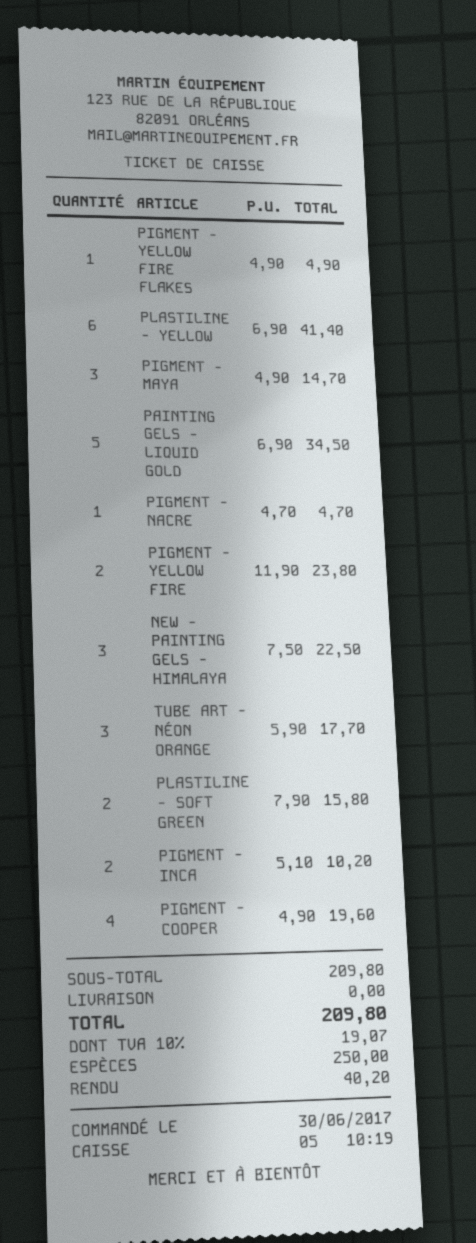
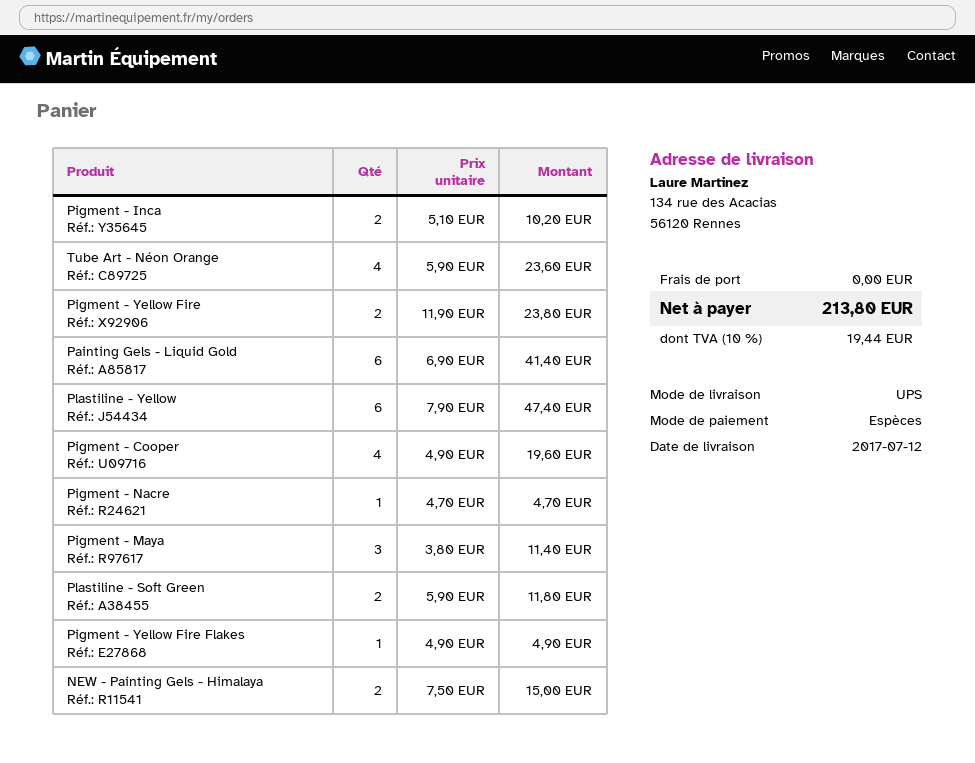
PLASTILINE - YELLOW: 6 x 6.90 = 41.40 -> 6 x 7.90 = 47.40
PIGMENT - MAYA: 3 x 4.90 = 14.70 -> 3 x 3.80 = 11.40
PAINTING GELS - LIQUID GOLD: 5 x 6.90 = 34.50 -> 6 x 6.90 = 41.40
NEW - PAINTING GELS - HIMALAYA: 3 x 7.50 = 22.50 -> 2 x 7.50 = 15.00
TUBE ART - NÉON ORANGE: 3 x 5.90 = 17.70 -> 4 x 5.90 = 23.60
PLASTILINE - SOFT GREEN: 2 x 7.90 = 15.80 -> 2 x 5.90 = 11.80
tax: 10% = 19.07 -> 10% = 19.44
total: 209.80 -> 213.80

